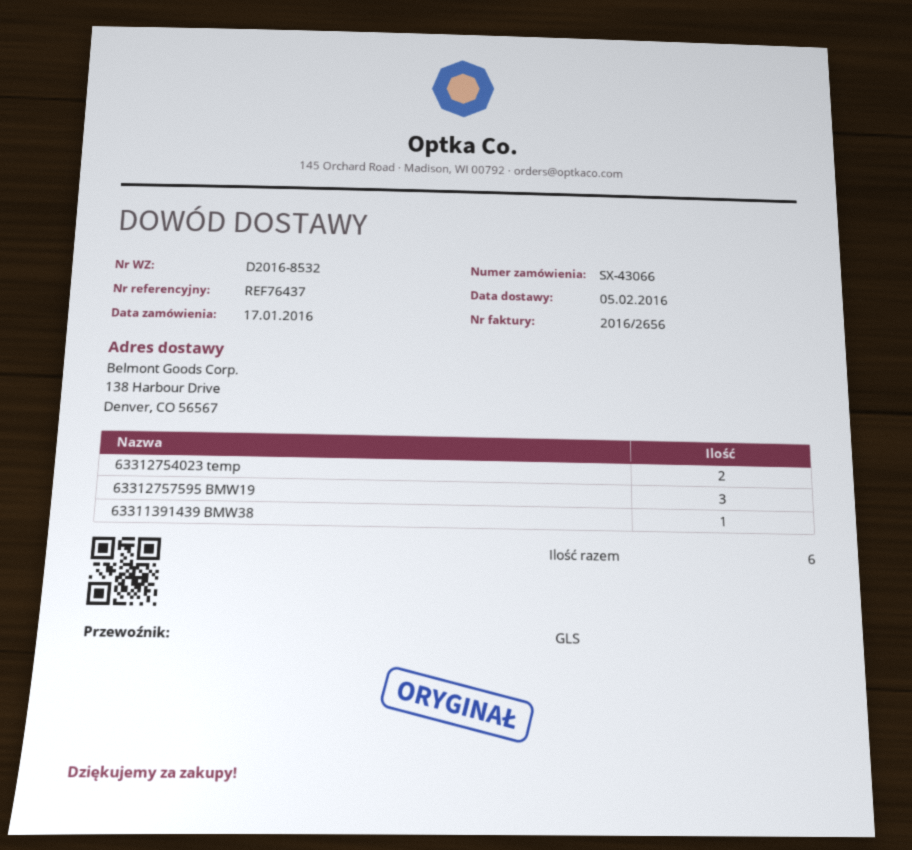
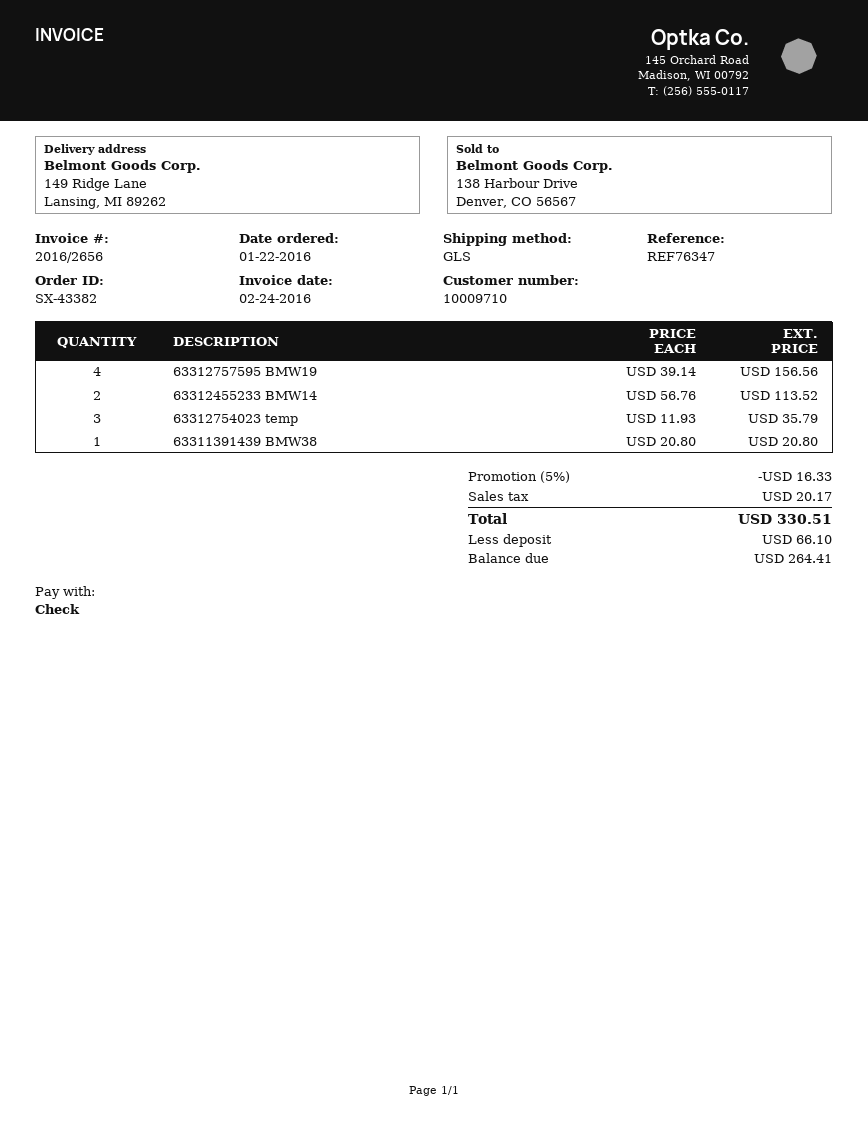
order number: SX-43066 -> SX-43382
order date: 2016-01-17 -> 2016-01-22
reference: REF76437 -> REF76347
ship to: 138 Harbour Drive, Denver, CO 56567 -> 149 Ridge Lane, Lansing, MI 89262
63312754023 temp: 2 -> 3
63312757595 BMW19: 3 -> 4
63312455233 BMW14: none -> 2

